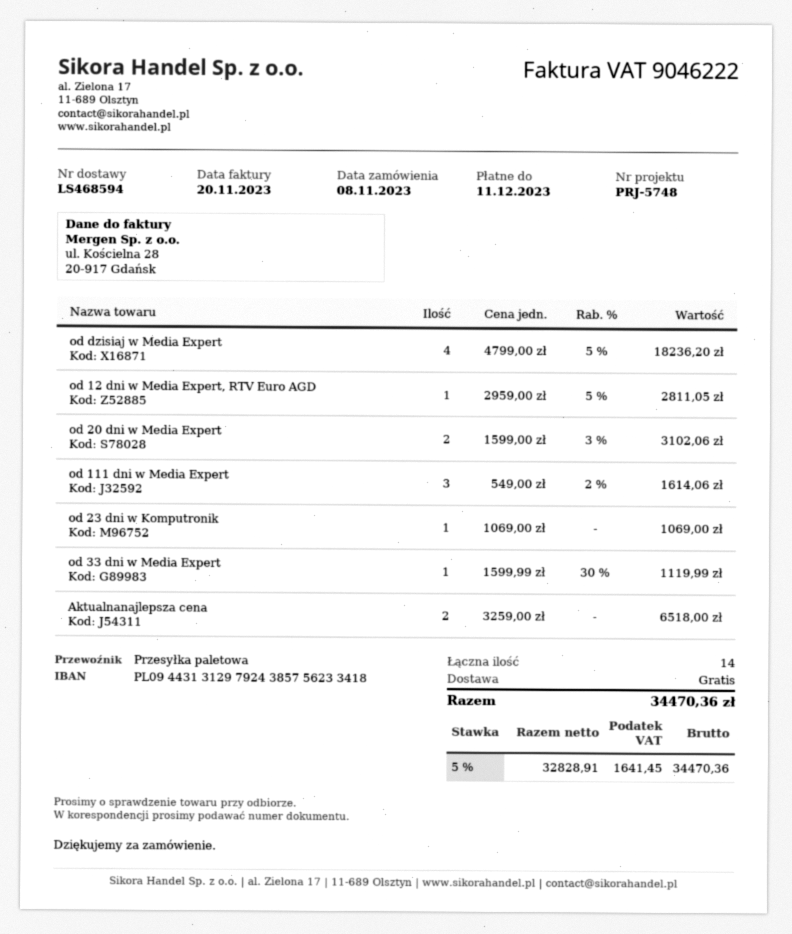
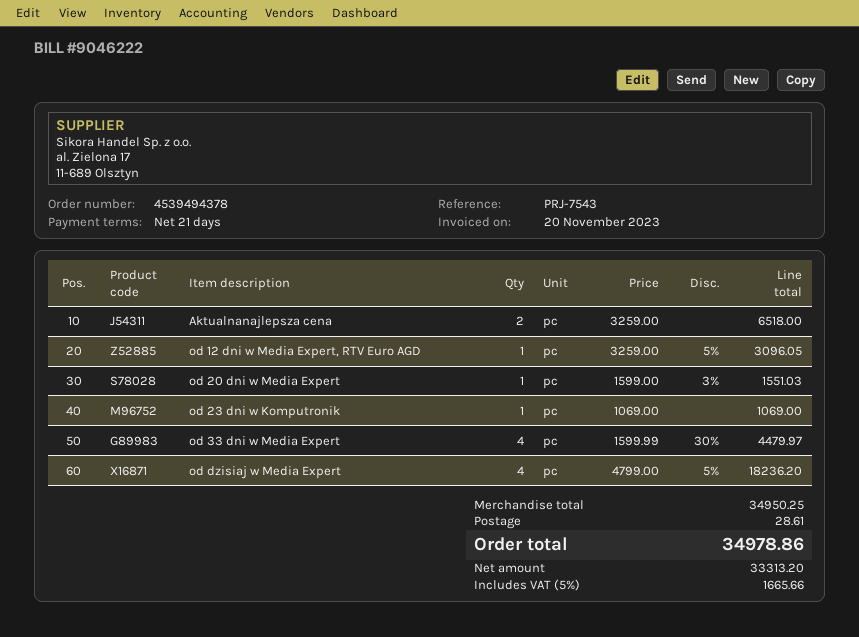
reference: PRJ-5748 -> PRJ-7543
od 12 dni w Media Expert, RTV Euro AGD: 1 x 2959.00 - 5% = 2811.05 -> 1 x 3259.00 - 5% = 3096.05
od 20 dni w Media Expert: 2 x 1599.00 - 3% = 3102.06 -> 1 x 1599.00 - 3% = 1551.03
od 111 dni w Media Expert: 3 x 549.00 - 2% = 1614.06 -> none
od 33 dni w Media Expert: 1 x 1599.99 - 30% = 1119.99 -> 4 x 1599.99 - 30% = 4479.97
shipping: 0.00 -> 28.61
net: 32828.91 -> 33313.20
tax: 5% = 1641.45 -> 5% = 1665.66
total: 34470.36 -> 34978.86

